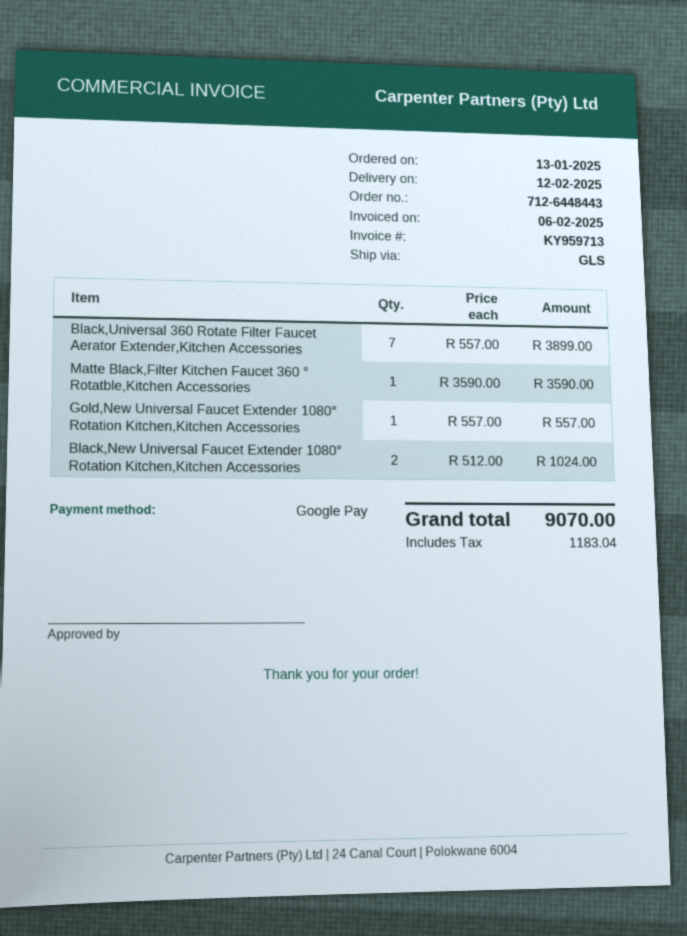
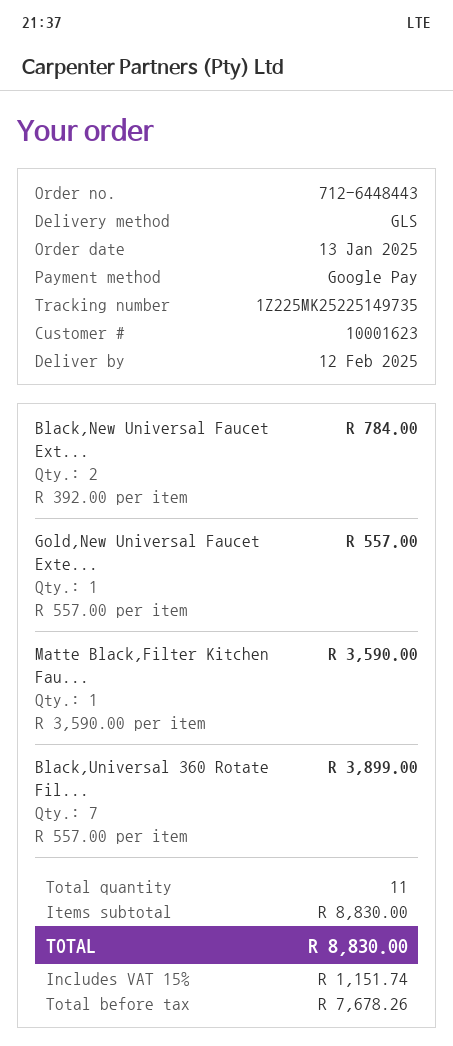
Black,New Universal Faucet Extender 1080° Rotation Kitchen,Kitchen Accessories: 2 x 512.00 = 1024.00 -> 2 x 392.00 = 784.00
tax: 1183.04 -> 1151.74
total: 9070.00 -> 8830.00

